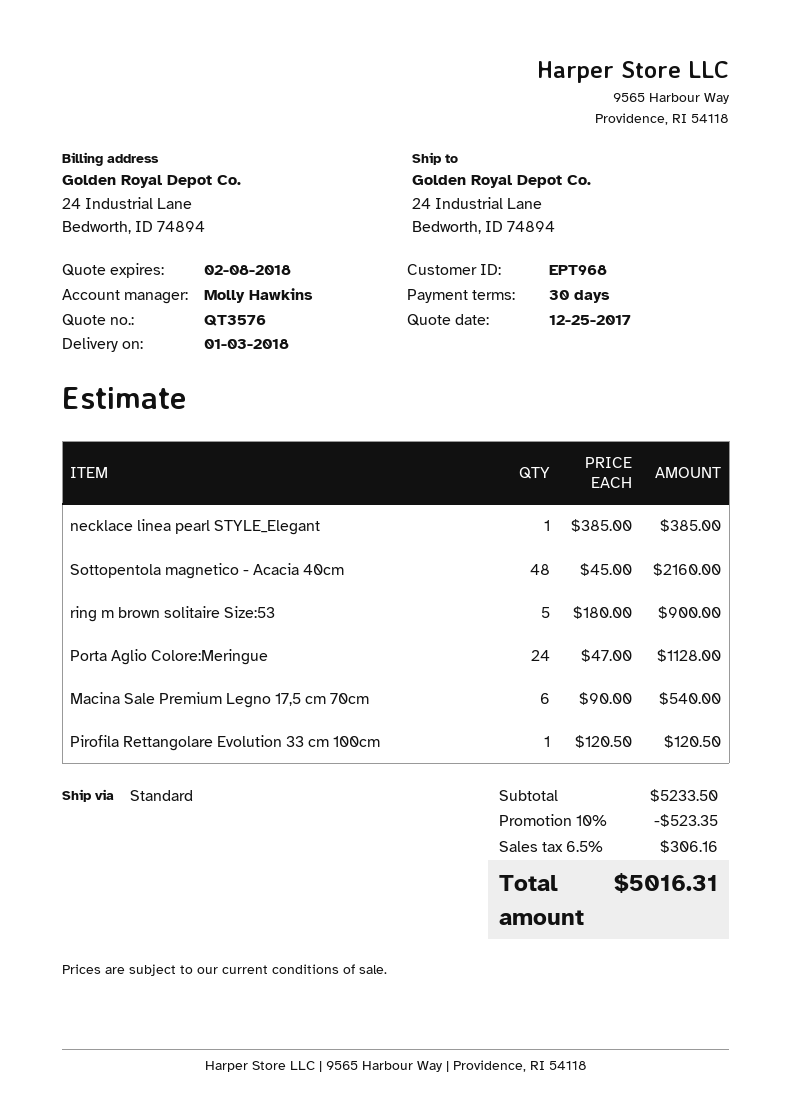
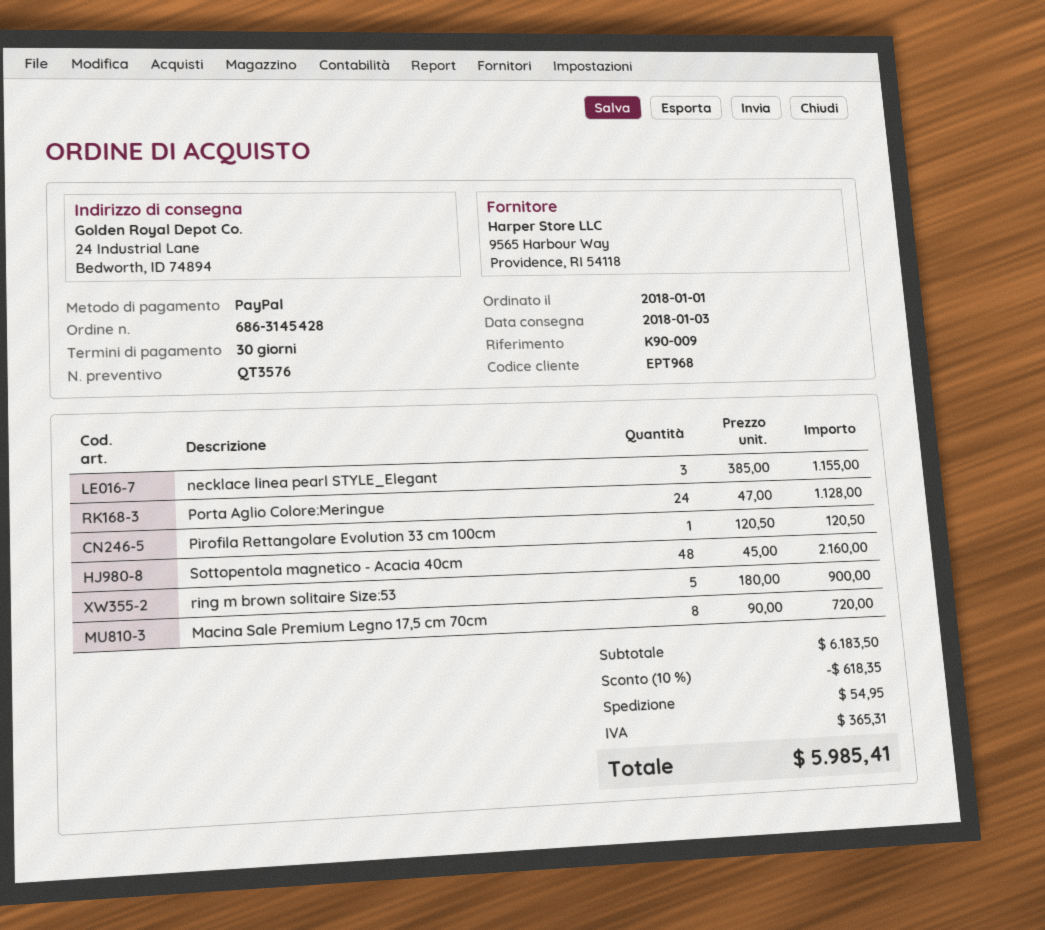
necklace linea pearl STYLE_Elegant: 1 x 385.00 = 385.00 -> 3 x 385.00 = 1155.00
Macina Sale Premium Legno 17,5 cm 70cm: 6 x 90.00 = 540.00 -> 8 x 90.00 = 720.00
subtotal: 5233.50 -> 6183.50
discount: 10% = 523.35 -> 10% = 618.35
shipping: none -> 54.95
tax: 306.16 -> 365.31
total: 5016.31 -> 5985.41

